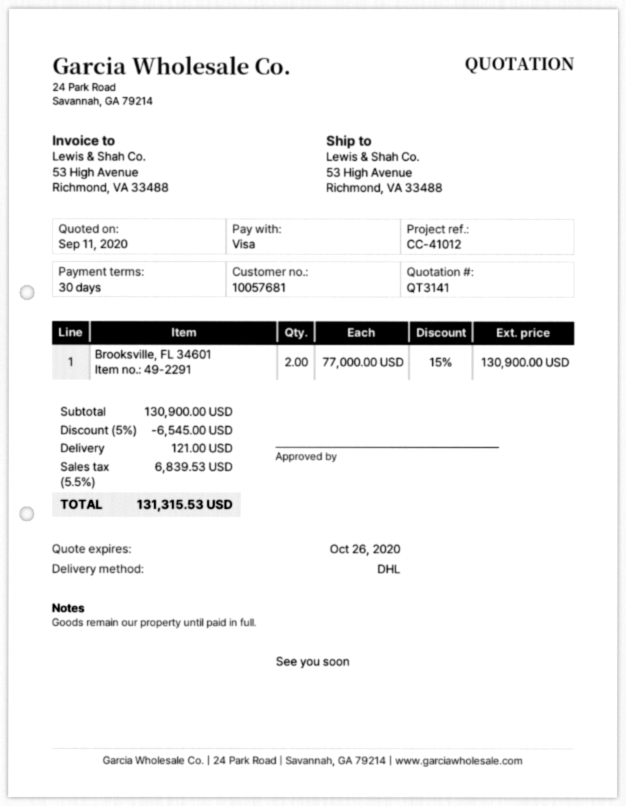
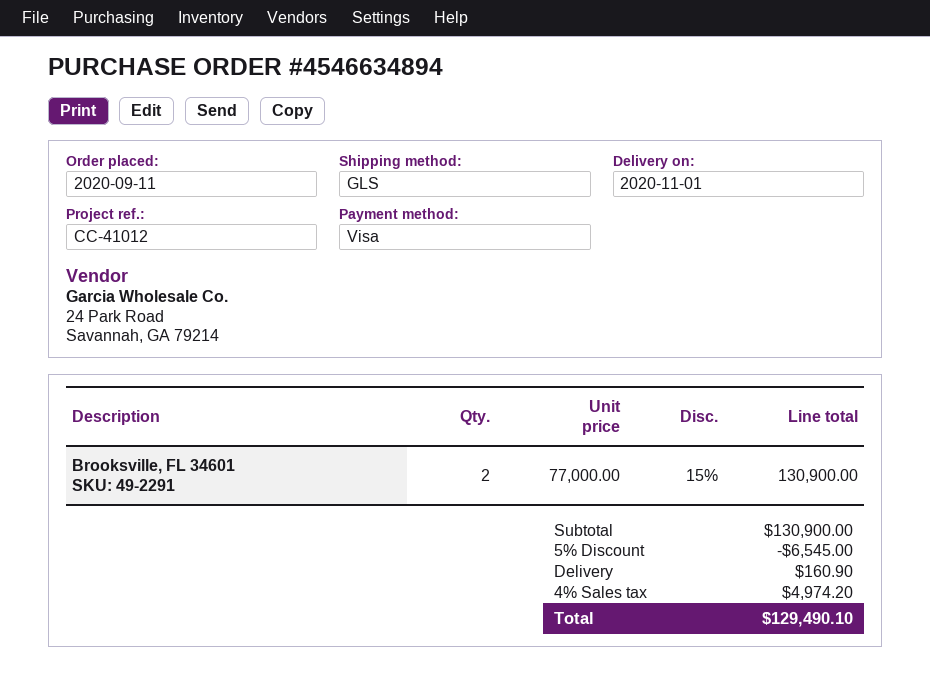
shipping method: DHL -> GLS
shipping: 121.00 -> 160.90
tax: 5.5% = 6839.53 -> 4% = 4974.20
total: 131315.53 -> 129490.10

